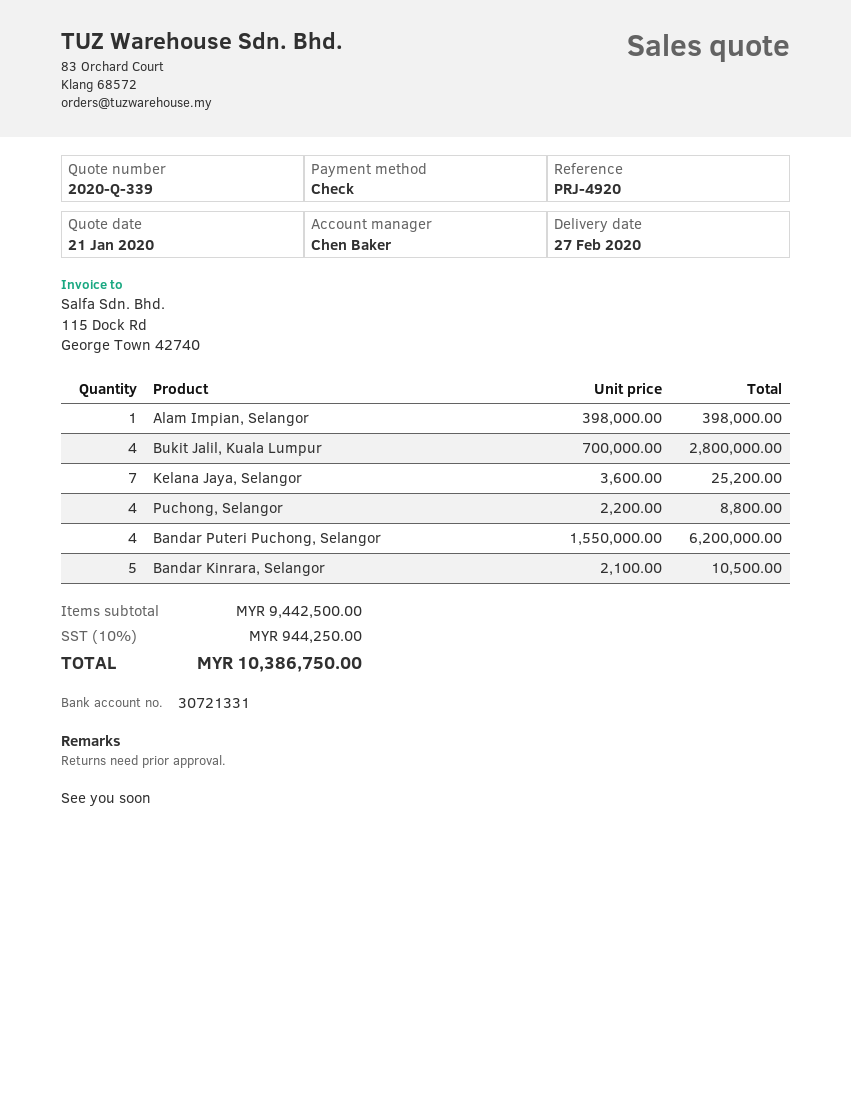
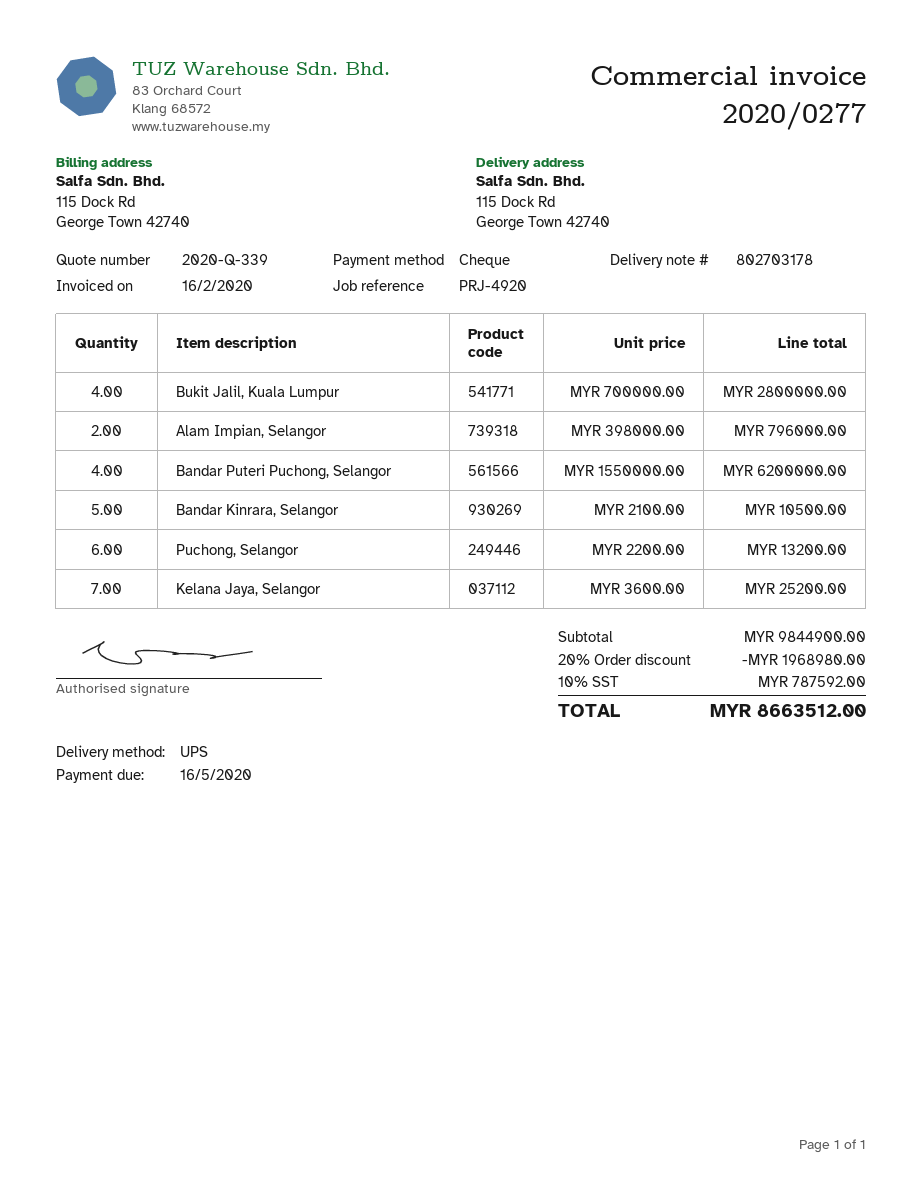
Alam Impian, Selangor: 1 x 398000.00 = 398000.00 -> 2 x 398000.00 = 796000.00
Puchong, Selangor: 4 x 2200.00 = 8800.00 -> 6 x 2200.00 = 13200.00
subtotal: 9442500.00 -> 9844900.00
discount: none -> 20% = 1968980.00
tax: 10% = 944250.00 -> 10% = 787592.00
total: 10386750.00 -> 8663512.00

